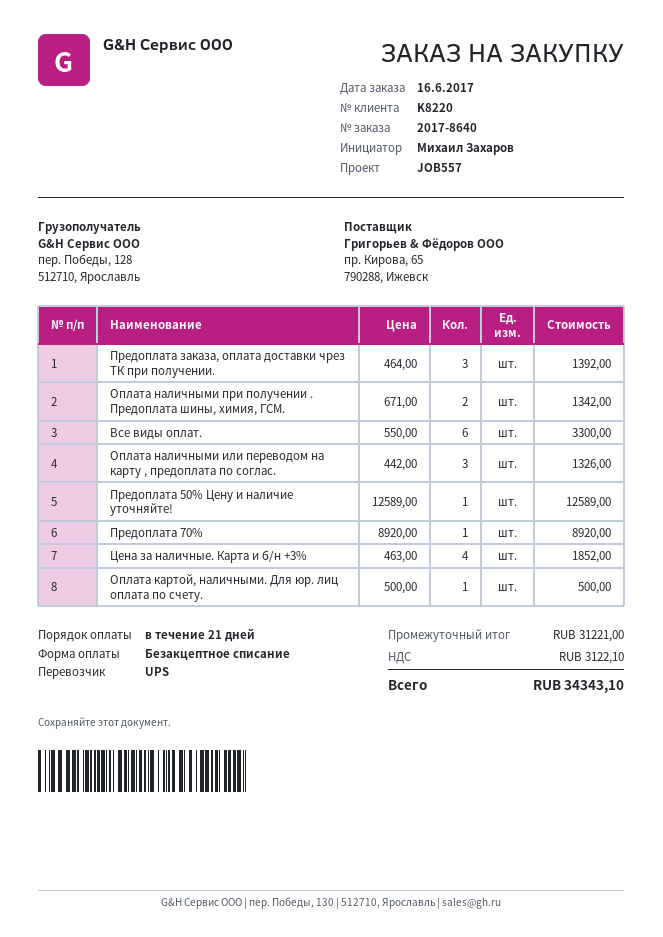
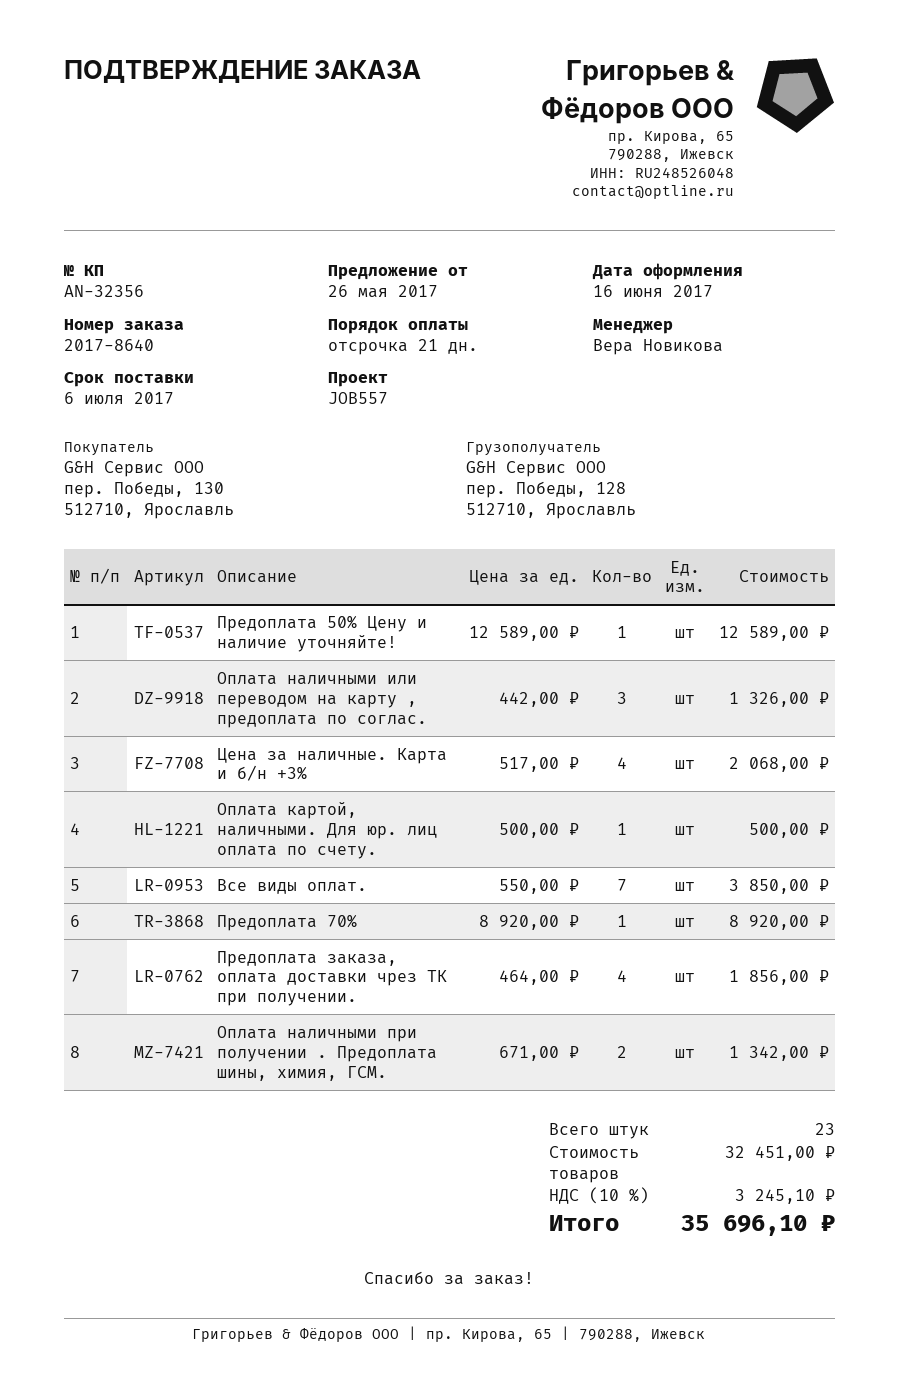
Предоплата заказа, оплата доставки чрез ТК при получении.: 3 x 464.00 = 1392.00 -> 4 x 464.00 = 1856.00
Все виды оплат.: 6 x 550.00 = 3300.00 -> 7 x 550.00 = 3850.00
Цена за наличные. Карта и б/н +3%: 4 x 463.00 = 1852.00 -> 4 x 517.00 = 2068.00
subtotal: 31221.00 -> 32451.00
tax: 3122.10 -> 3245.10
total: 34343.10 -> 35696.10

